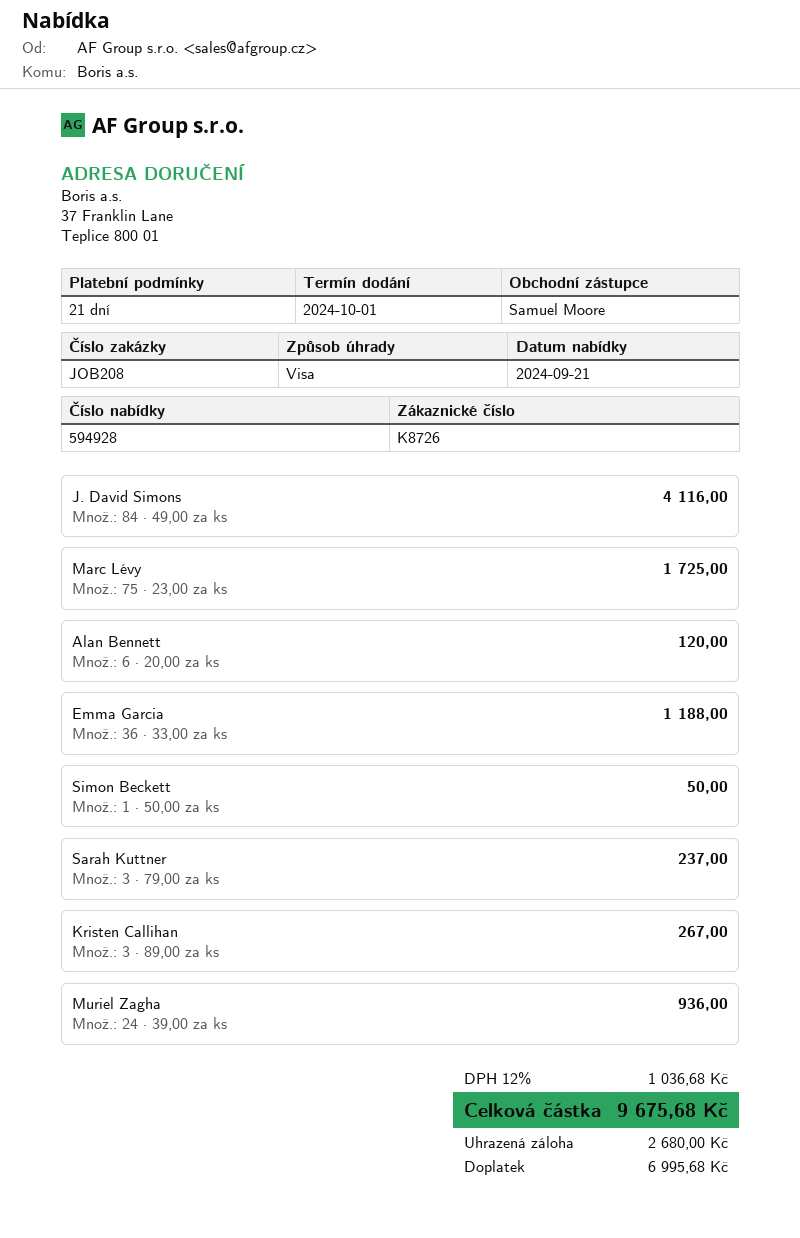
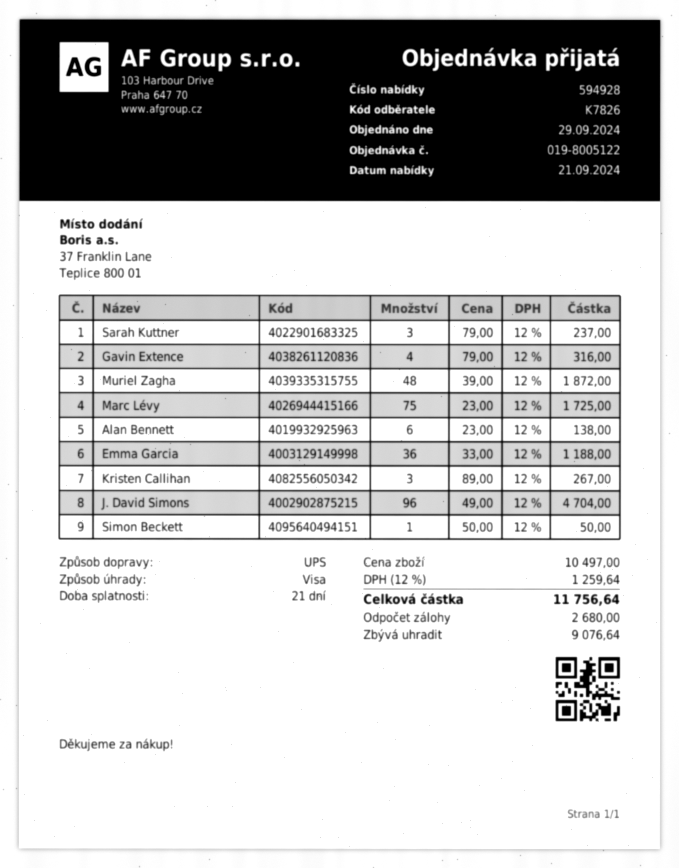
customer number: K8726 -> K7826
J. David Simons: 84 x 49.00 = 4116.00 -> 96 x 49.00 = 4704.00
Alan Bennett: 6 x 20.00 = 120.00 -> 6 x 23.00 = 138.00
Muriel Zagha: 24 x 39.00 = 936.00 -> 48 x 39.00 = 1872.00
Gavin Extence: none -> 4 x 79.00 = 316.00
tax: 12% = 1036.68 -> 12% = 1259.64
total: 9675.68 -> 11756.64
balance: 6995.68 -> 9076.64

